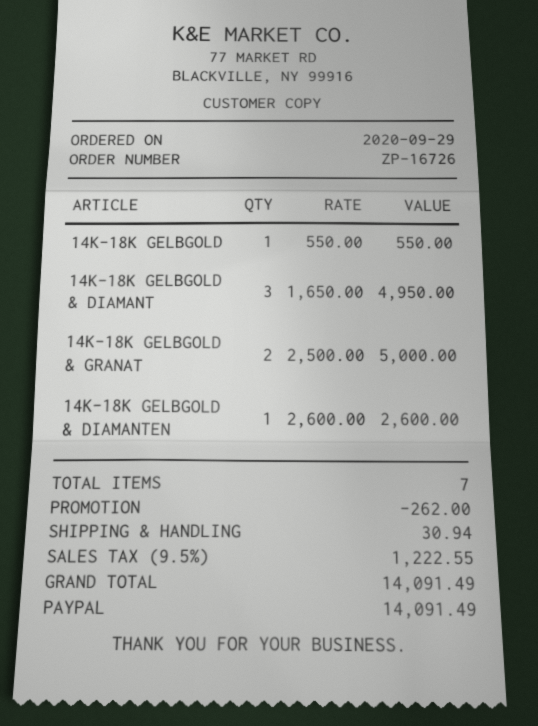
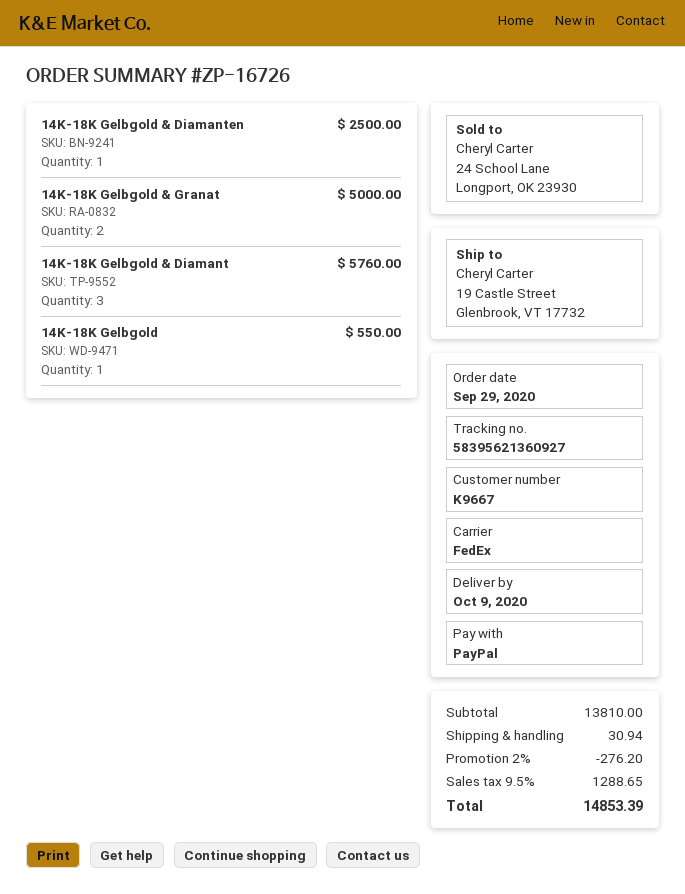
14K-18K GELBGOLD & DIAMANT: 3 for 4950.00 -> 3 for 5760.00
14K-18K GELBGOLD & DIAMANTEN: 1 for 2600.00 -> 1 for 2500.00
discount: 262.00 -> 276.20
tax: 9.5% = 1222.55 -> 9.5% = 1288.65
total: 14091.49 -> 14853.39

